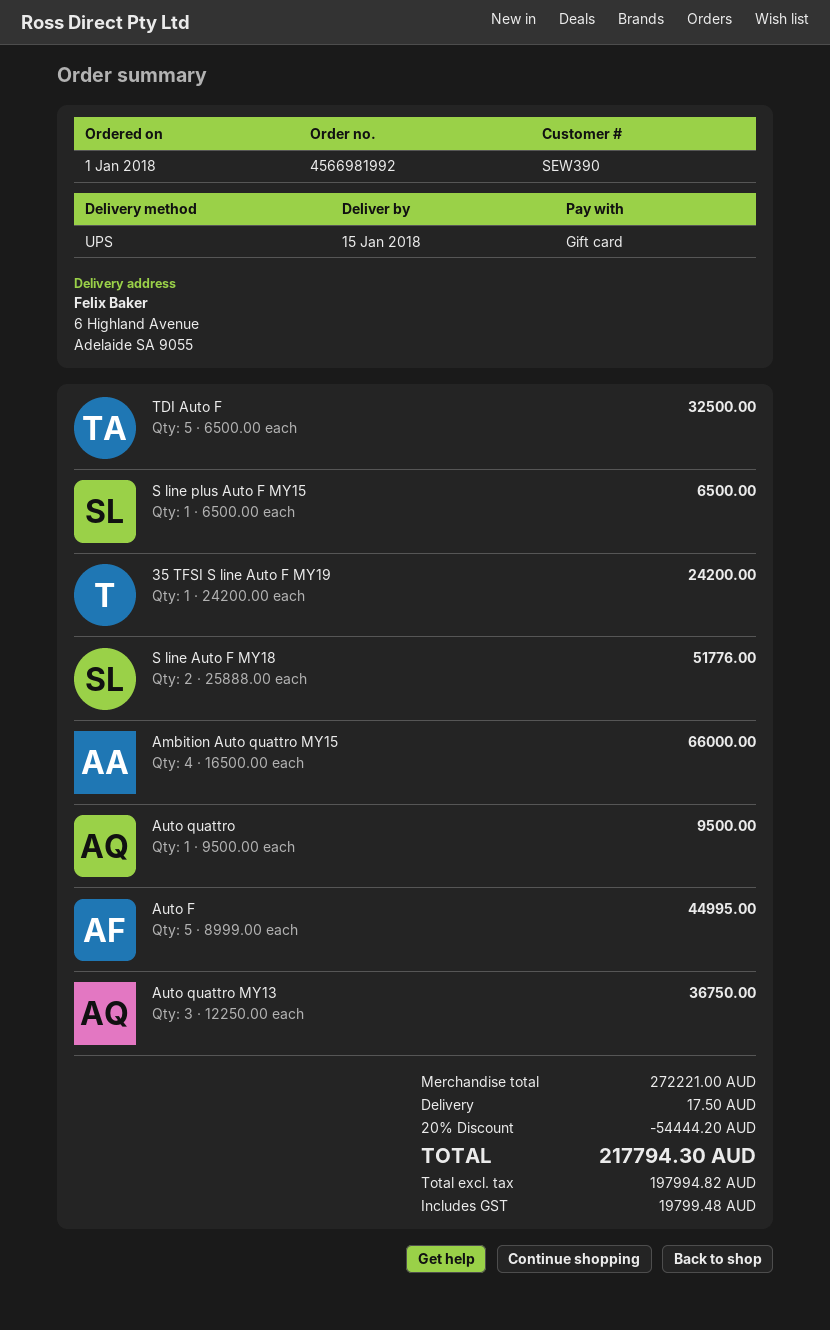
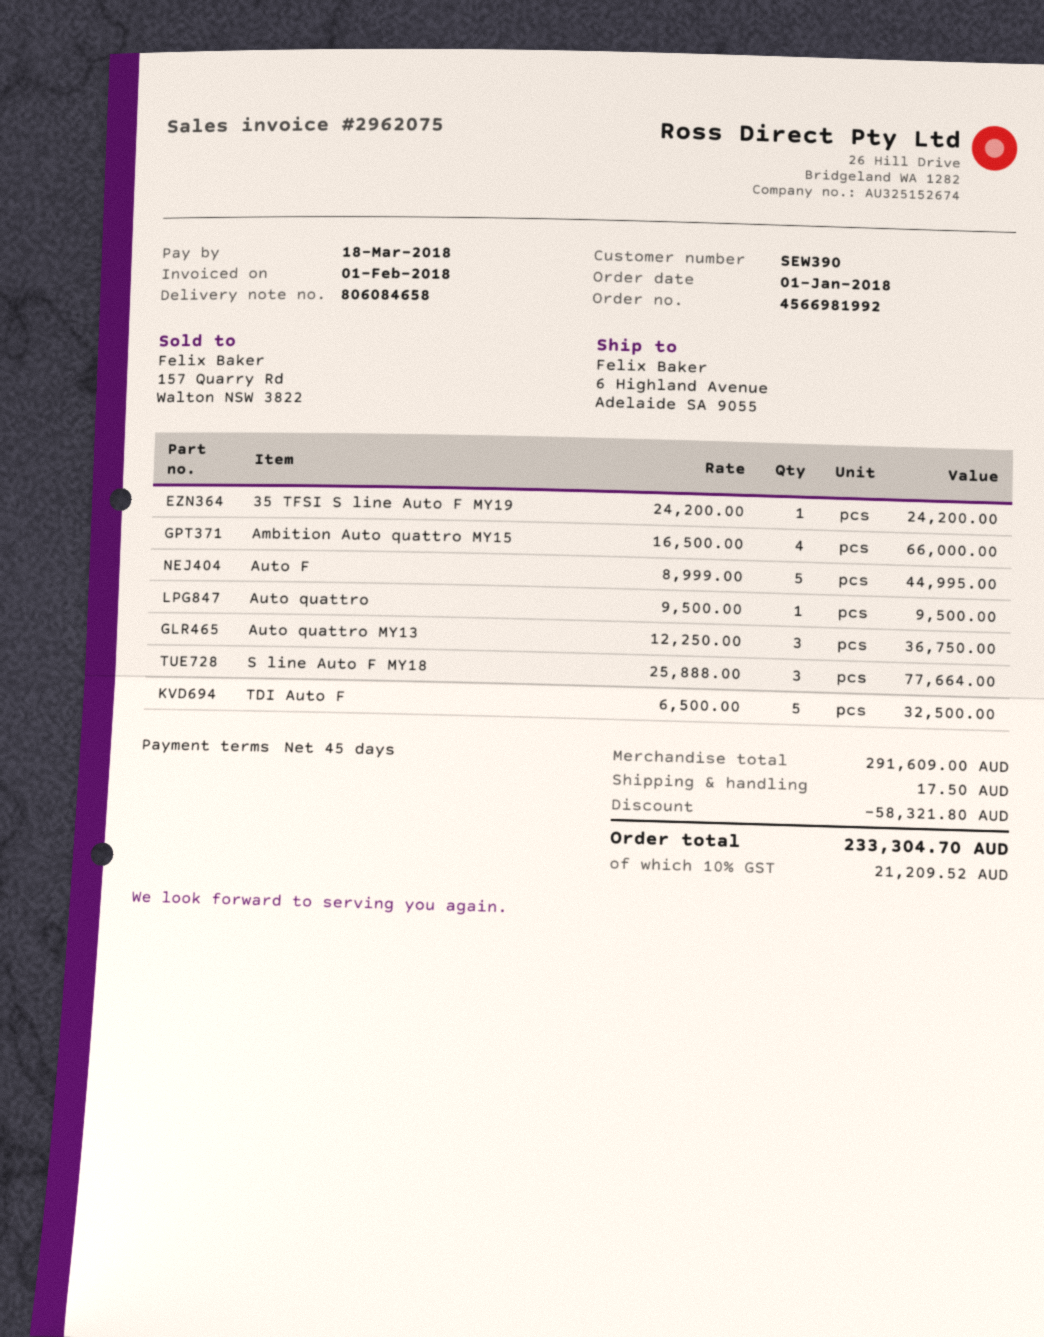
S line plus Auto F MY15: 1 x 6500.00 = 6500.00 -> none
S line Auto F MY18: 2 x 25888.00 = 51776.00 -> 3 x 25888.00 = 77664.00
subtotal: 272221.00 -> 291609.00
discount: 54444.20 -> 58321.80
tax: 19799.48 -> 21209.52
total: 217794.30 -> 233304.70

